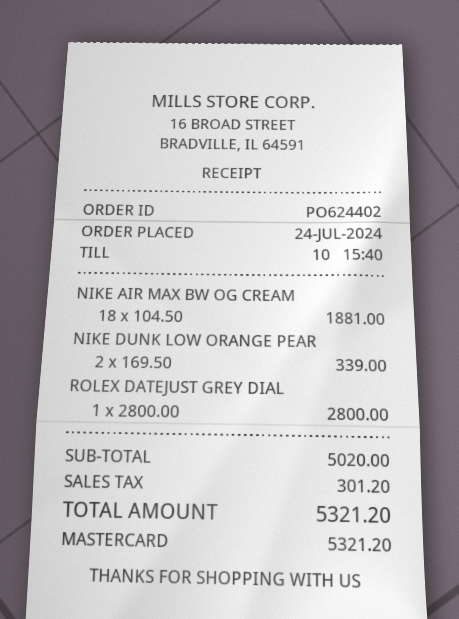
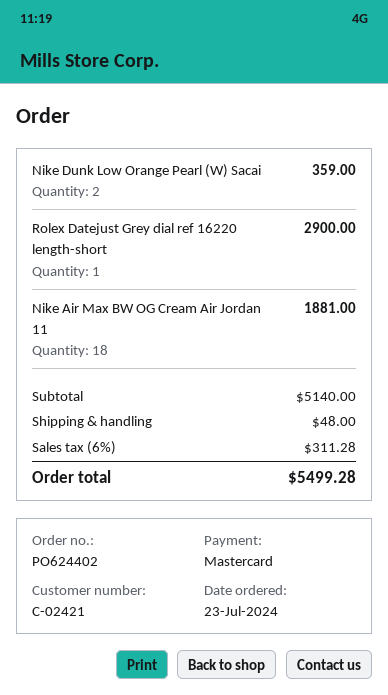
order date: 2024-07-24 -> 2024-07-23
NIKE DUNK LOW ORANGE PEAR: 2 for 339.00 -> 2 for 359.00
ROLEX DATEJUST GREY DIAL: 1 for 2800.00 -> 1 for 2900.00
subtotal: 5020.00 -> 5140.00
shipping: none -> 48.00
tax: 301.20 -> 311.28
total: 5321.20 -> 5499.28

